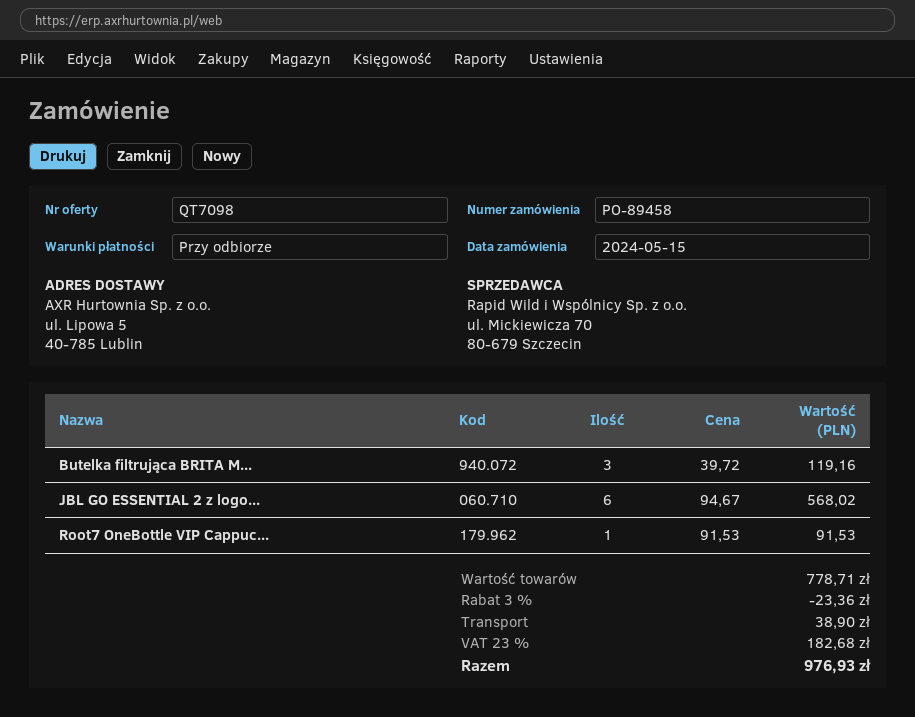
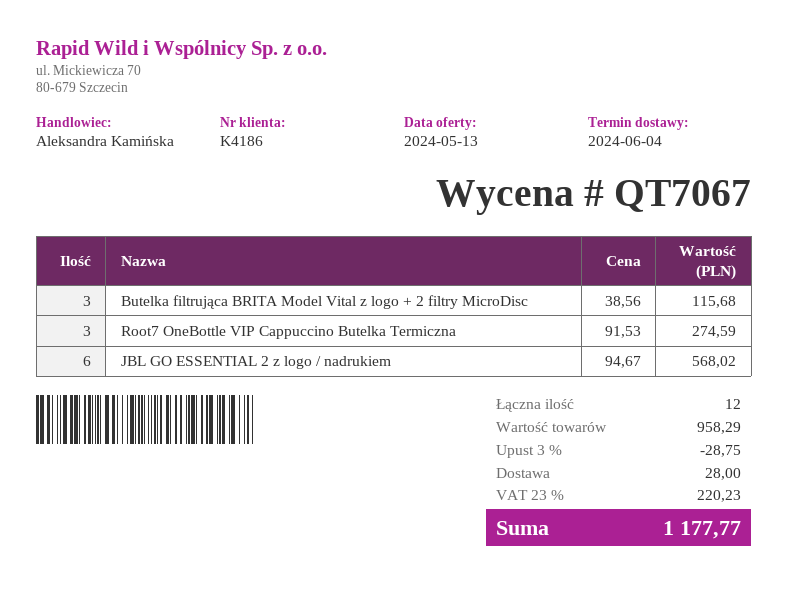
quote number: QT7098 -> QT7067
Butelka filtrująca BRITA M...: 3 x 39.72 = 119.16 -> 3 x 38.56 = 115.68
Root7 OneBottle VIP Cappuc...: 1 x 91.53 = 91.53 -> 3 x 91.53 = 274.59
subtotal: 778.71 -> 958.29
discount: 3% = 23.36 -> 3% = 28.75
shipping: 38.90 -> 28.00
tax: 23% = 182.68 -> 23% = 220.23
total: 976.93 -> 1177.77

